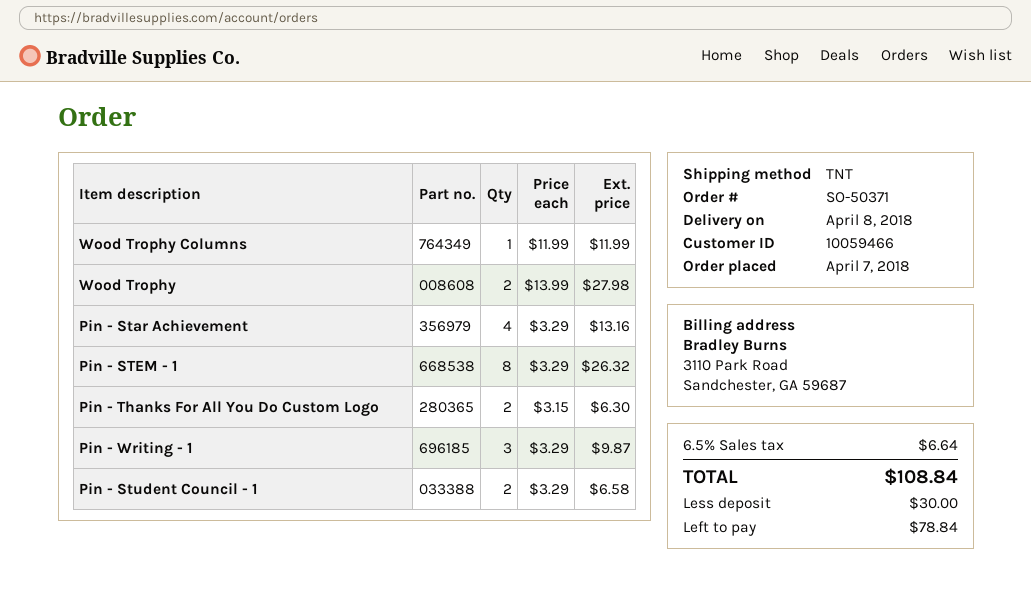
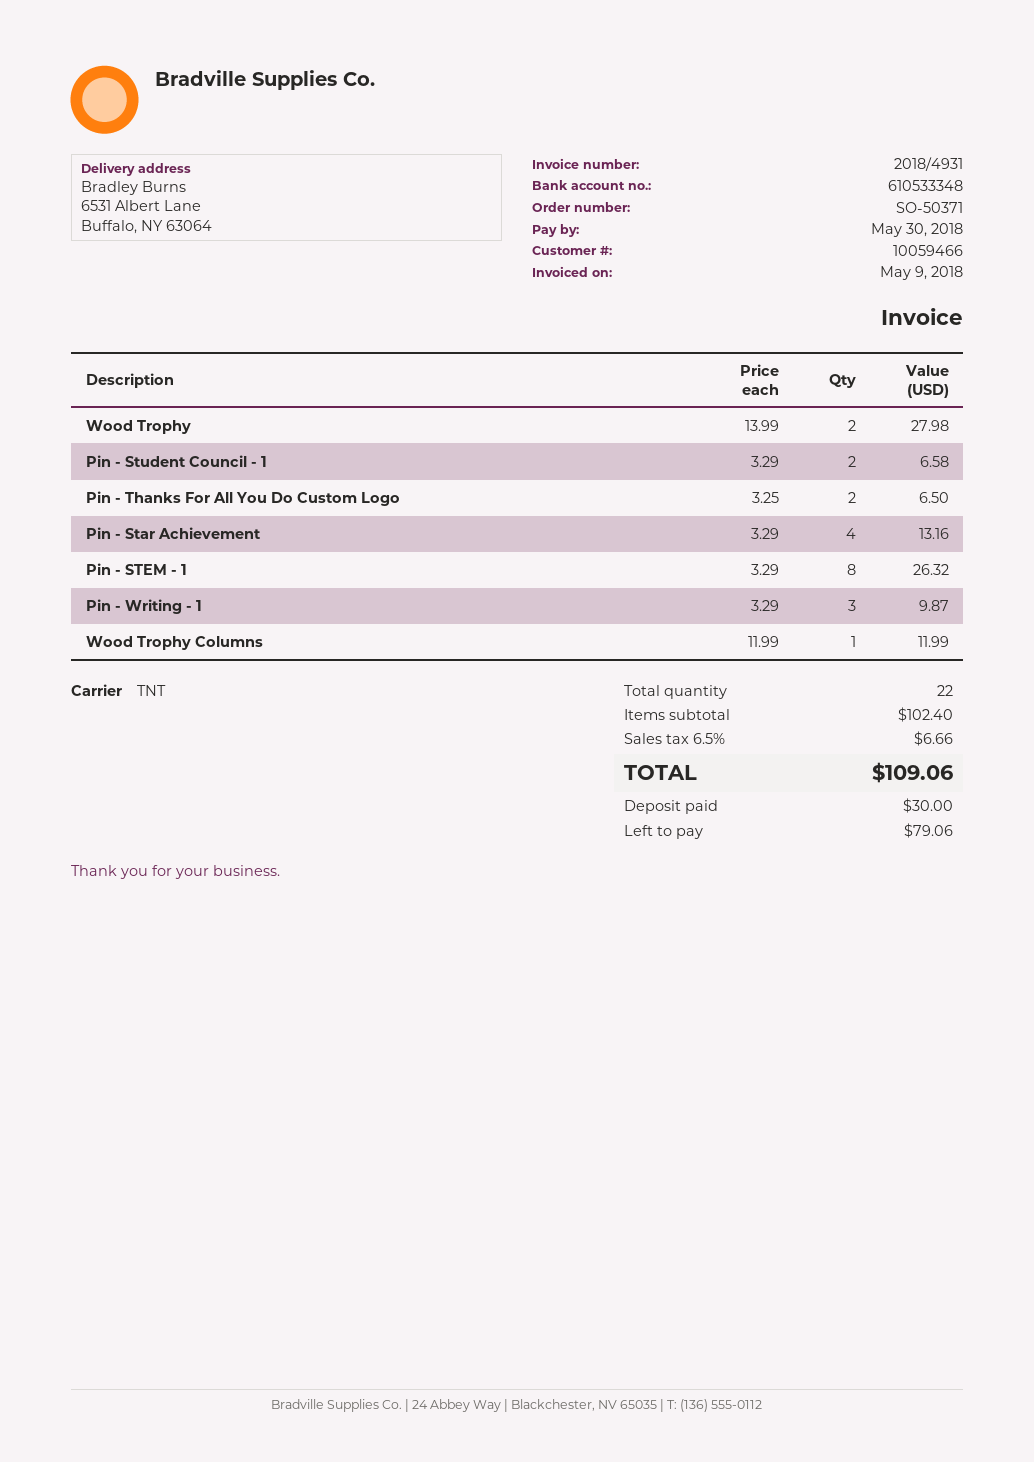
Pin - Thanks For All You Do Custom Logo: 2 x 3.15 = 6.30 -> 2 x 3.25 = 6.50
tax: 6.5% = 6.64 -> 6.5% = 6.66
total: 108.84 -> 109.06
balance: 78.84 -> 79.06

